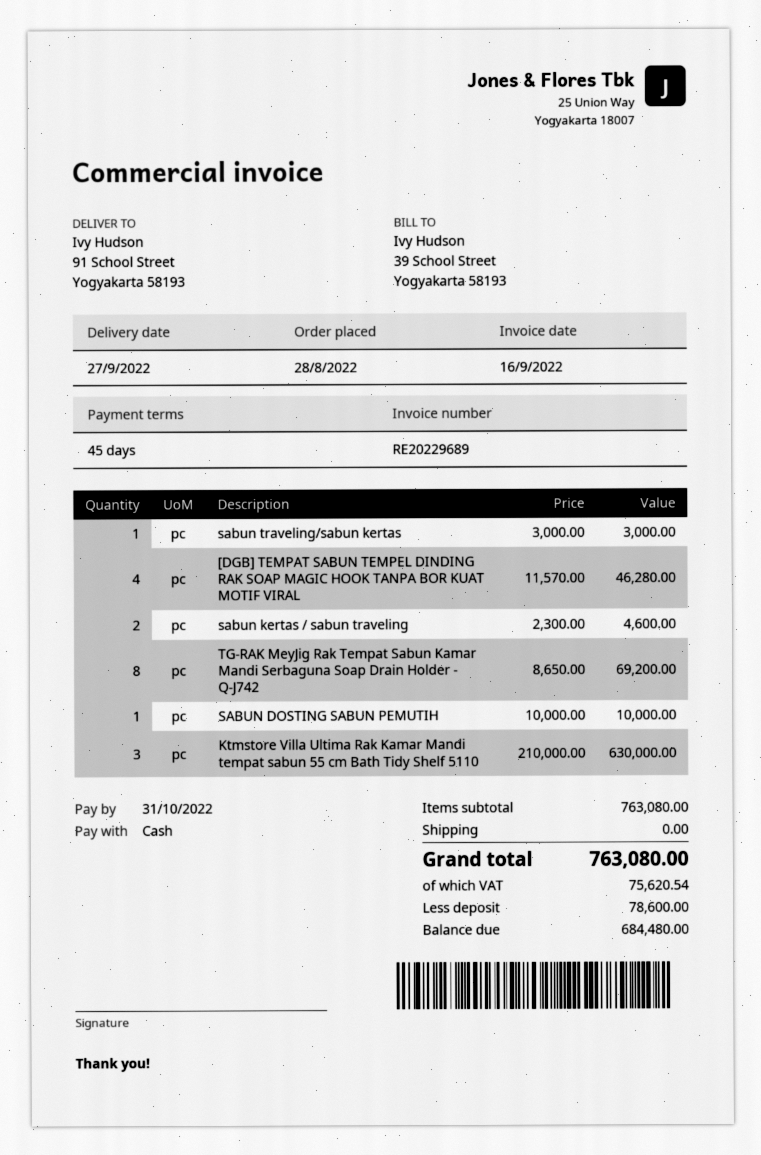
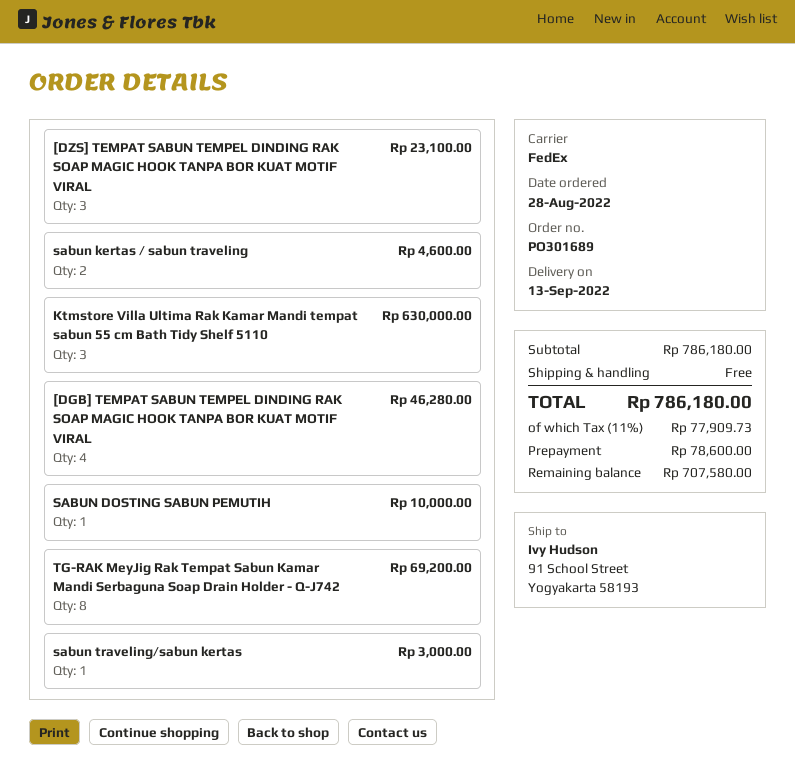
delivery date: 2022-09-27 -> 2022-09-13
[DZS] TEMPAT SABUN TEMPEL DINDING RAK SOAP MAGIC HOOK TANPA BOR KUAT MOTIF VIRAL: none -> 3 for 23100.00
subtotal: 763080.00 -> 786180.00
tax: 75620.54 -> 77909.73
total: 763080.00 -> 786180.00
balance: 684480.00 -> 707580.00

